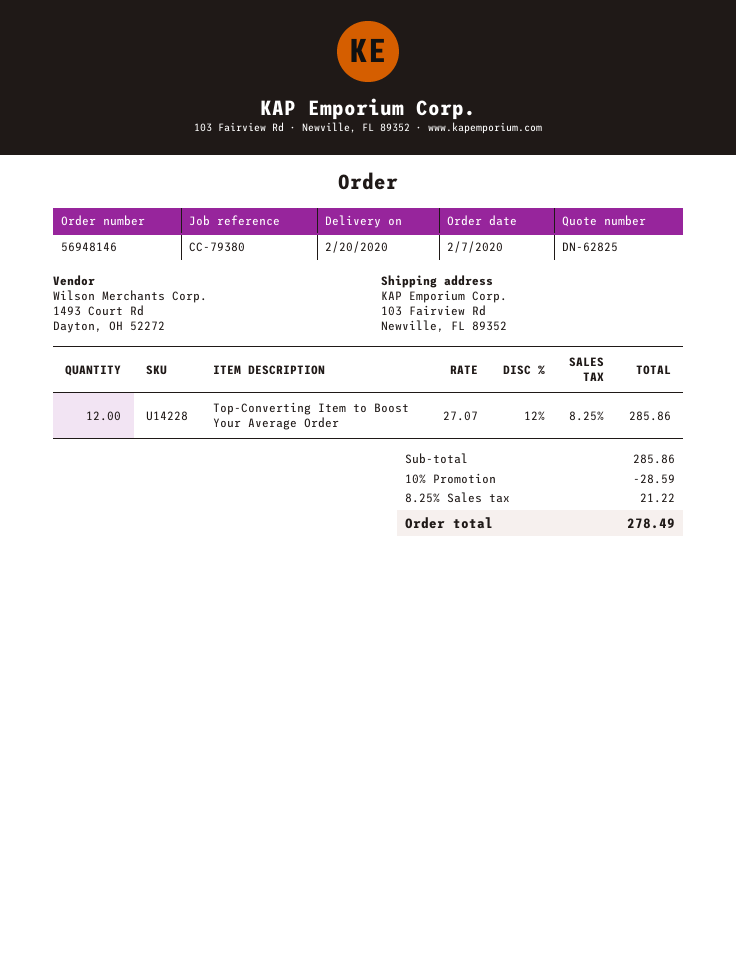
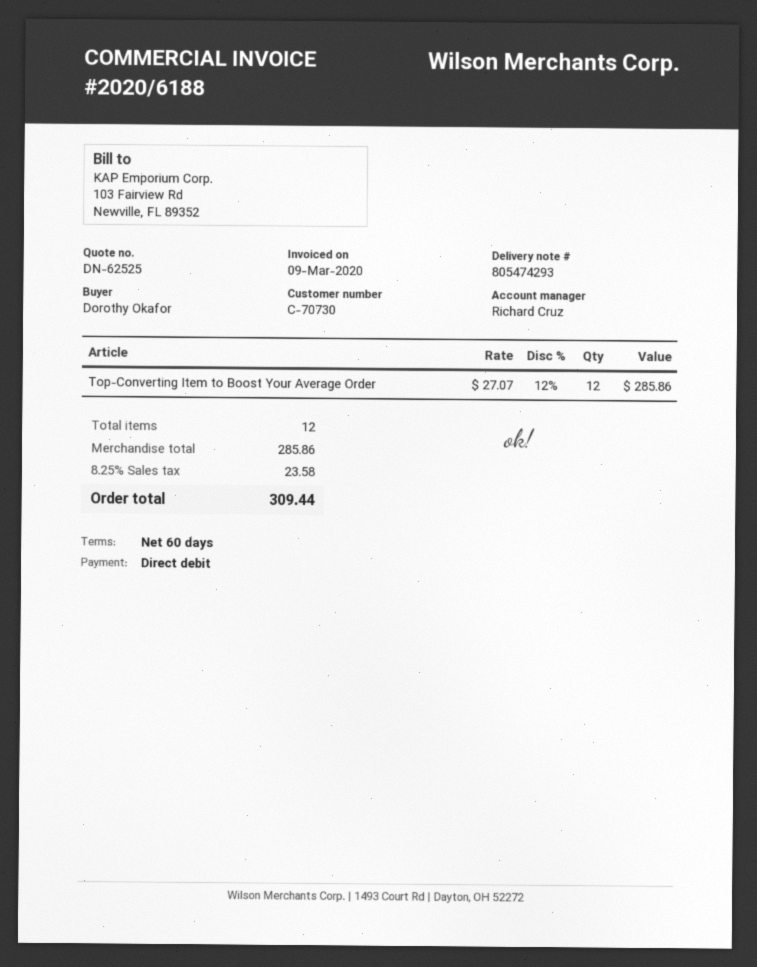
quote number: DN-62825 -> DN-62525
discount: 10% = 28.59 -> none
tax: 8.25% = 21.22 -> 8.25% = 23.58
total: 278.49 -> 309.44

